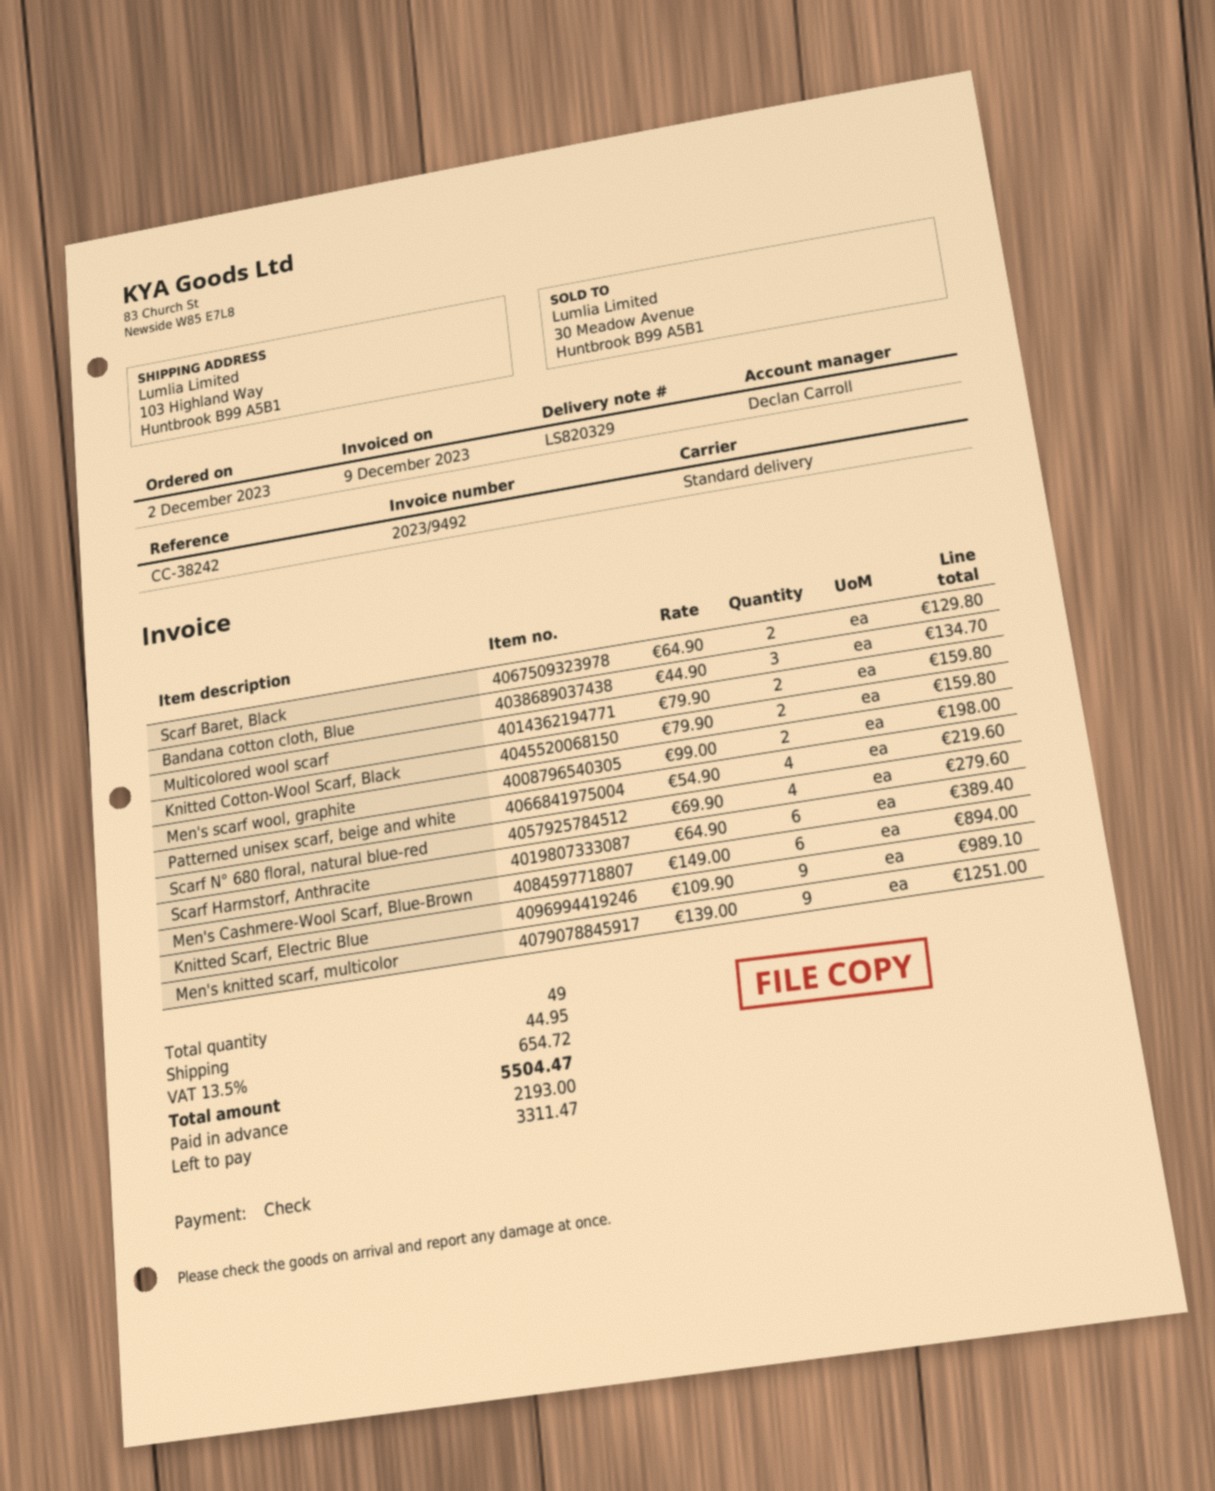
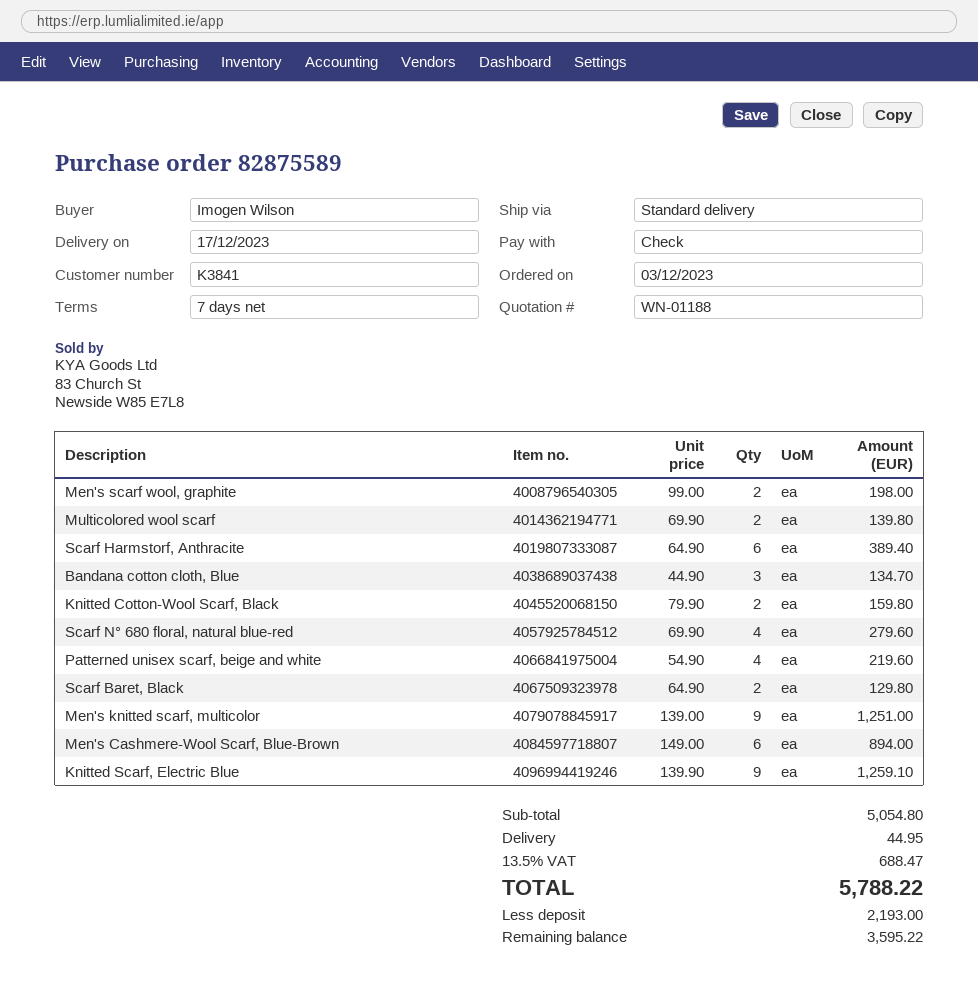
order date: 2023-12-02 -> 2023-12-03
Multicolored wool scarf: 2 x 79.90 = 159.80 -> 2 x 69.90 = 139.80
Knitted Scarf, Electric Blue: 9 x 109.90 = 989.10 -> 9 x 139.90 = 1259.10
tax: 13.5% = 654.72 -> 13.5% = 688.47
total: 5504.47 -> 5788.22
balance: 3311.47 -> 3595.22

